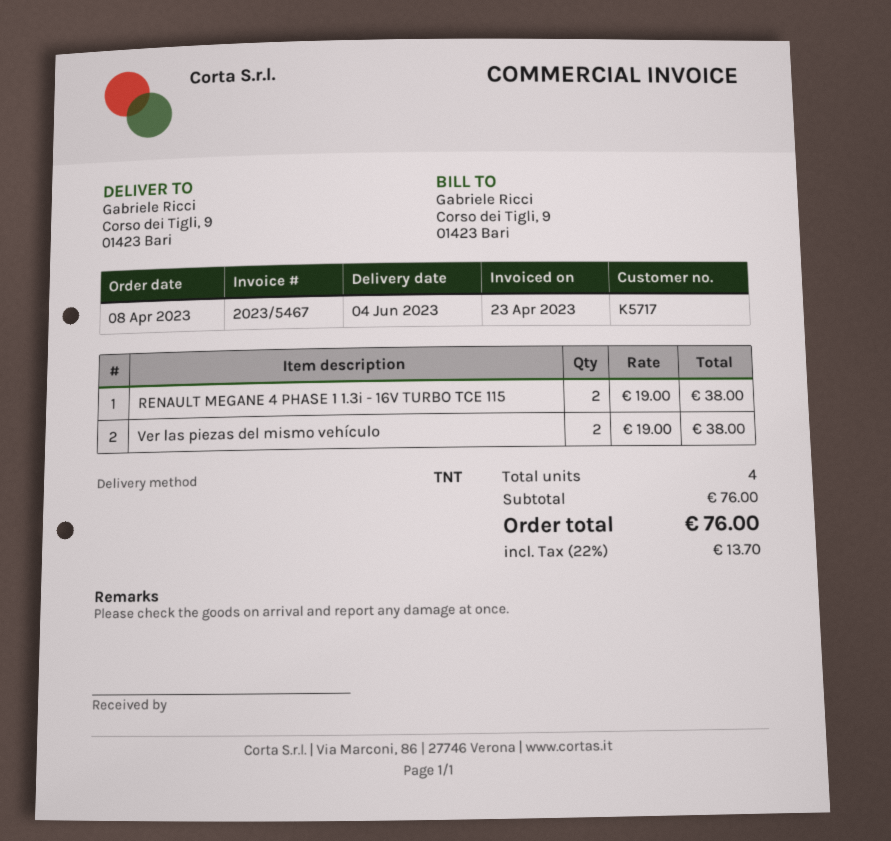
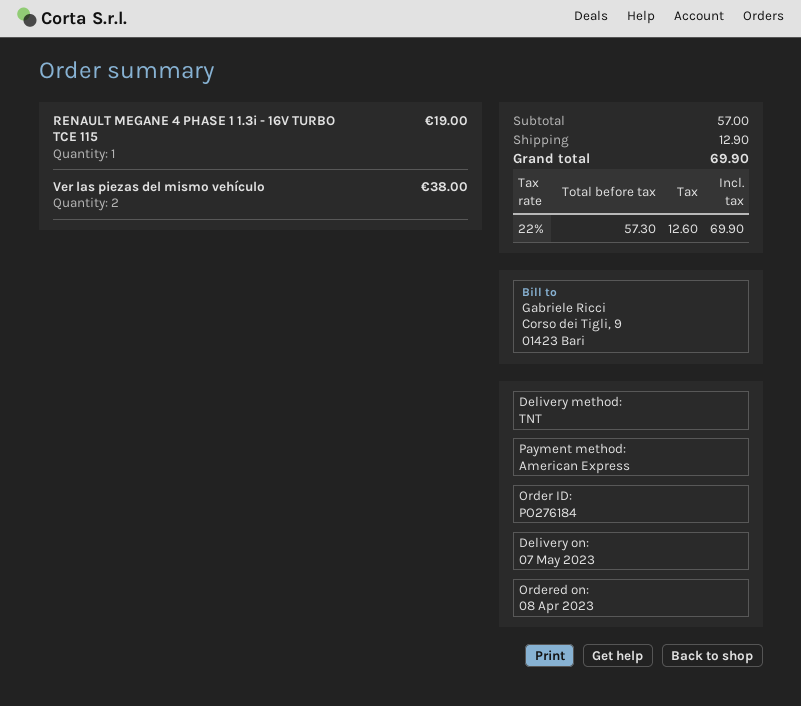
delivery date: 2023-06-04 -> 2023-05-07
RENAULT MEGANE 4 PHASE 1 1.3i - 16V TURBO TCE 115: 2 for 38.00 -> 1 for 19.00
subtotal: 76.00 -> 57.00
shipping: none -> 12.90
tax: 22% = 13.70 -> 22% = 12.60
total: 76.00 -> 69.90

